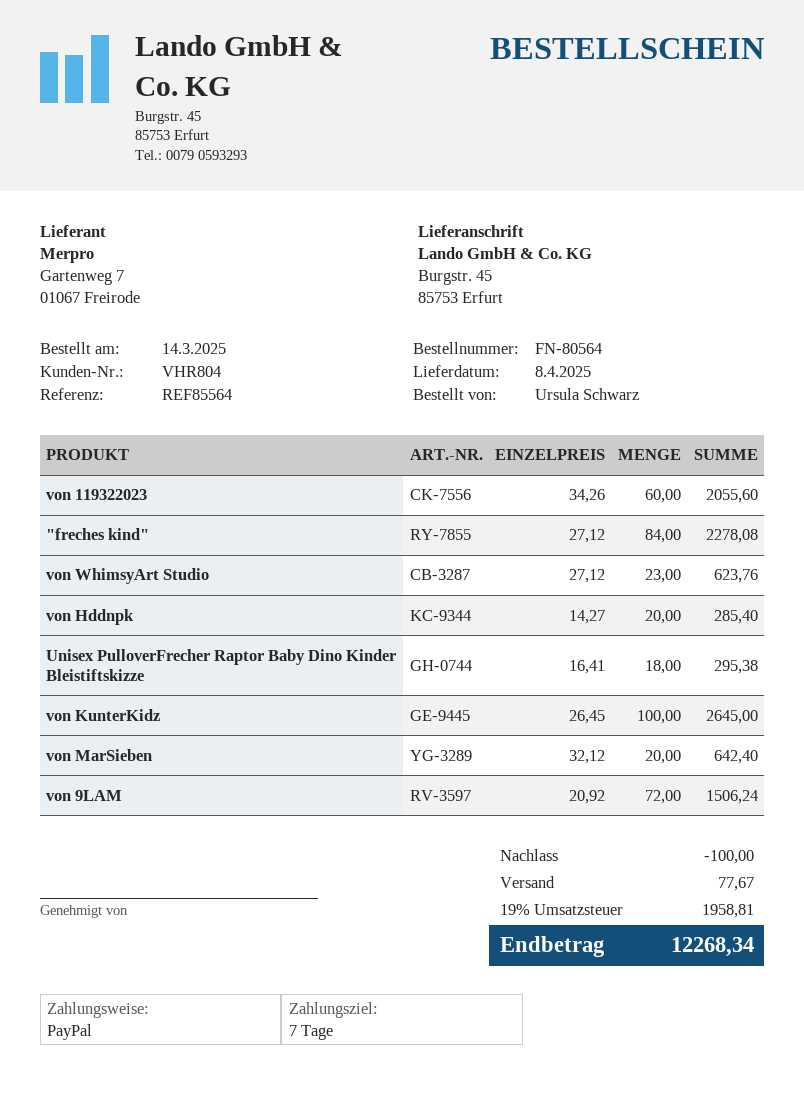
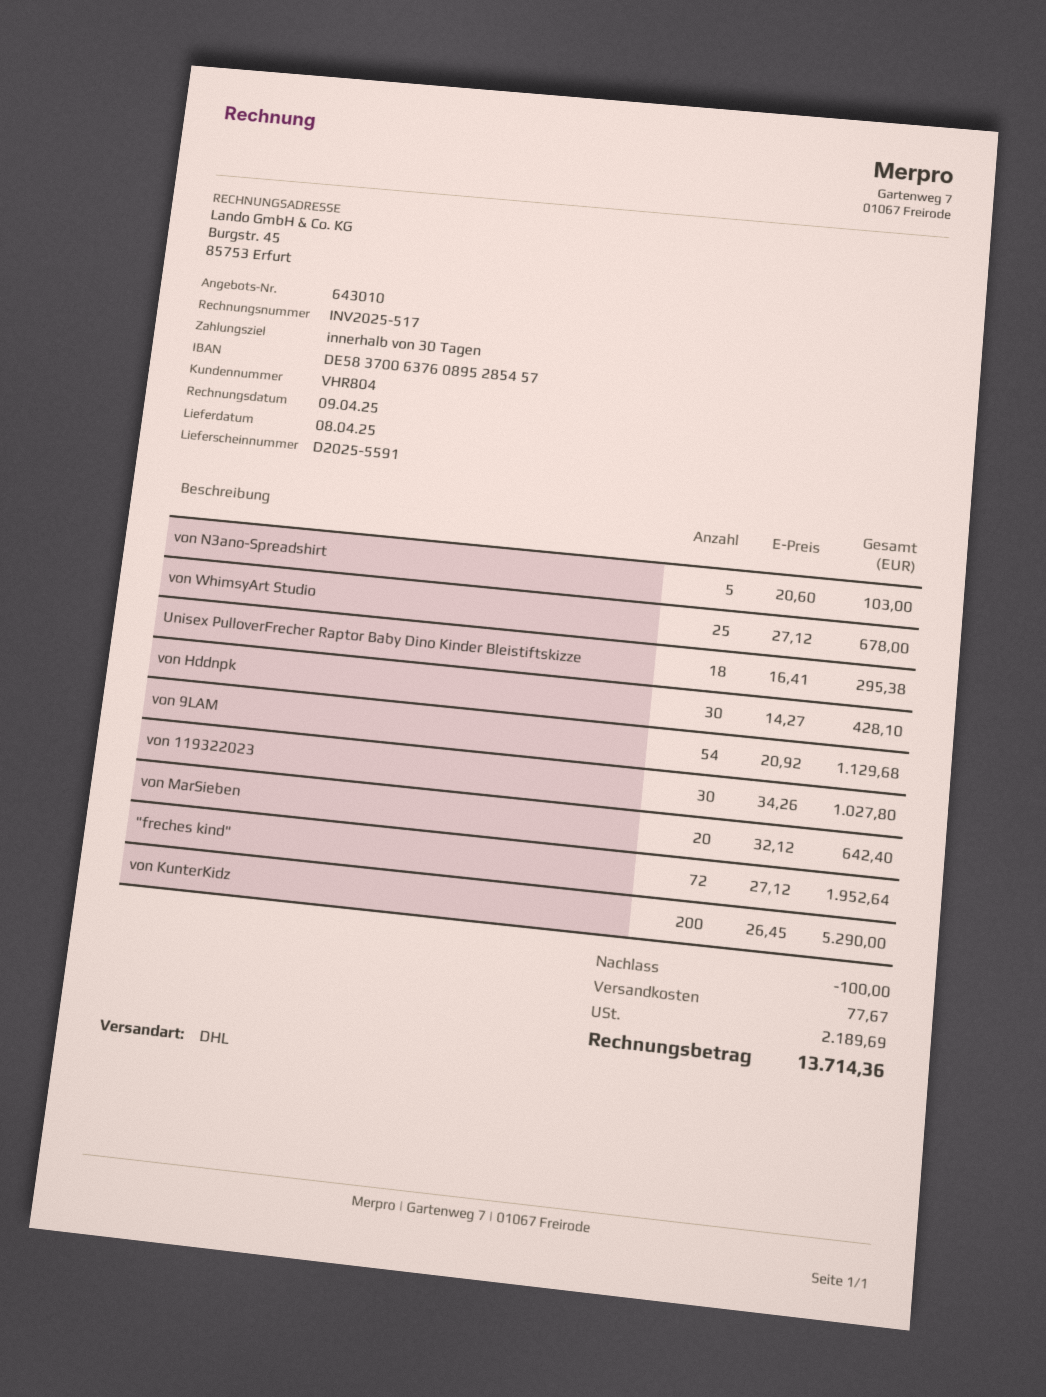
payment terms: 7 days -> 30 days
von 119322023: 60 x 34.26 = 2055.60 -> 30 x 34.26 = 1027.80
"freches kind": 84 x 27.12 = 2278.08 -> 72 x 27.12 = 1952.64
von WhimsyArt Studio: 23 x 27.12 = 623.76 -> 25 x 27.12 = 678.00
von Hddnpk: 20 x 14.27 = 285.40 -> 30 x 14.27 = 428.10
von KunterKidz: 100 x 26.45 = 2645.00 -> 200 x 26.45 = 5290.00
von 9LAM: 72 x 20.92 = 1506.24 -> 54 x 20.92 = 1129.68
von N3ano-Spreadshirt: none -> 5 x 20.60 = 103.00
tax: 1958.81 -> 2189.69
total: 12268.34 -> 13714.36

